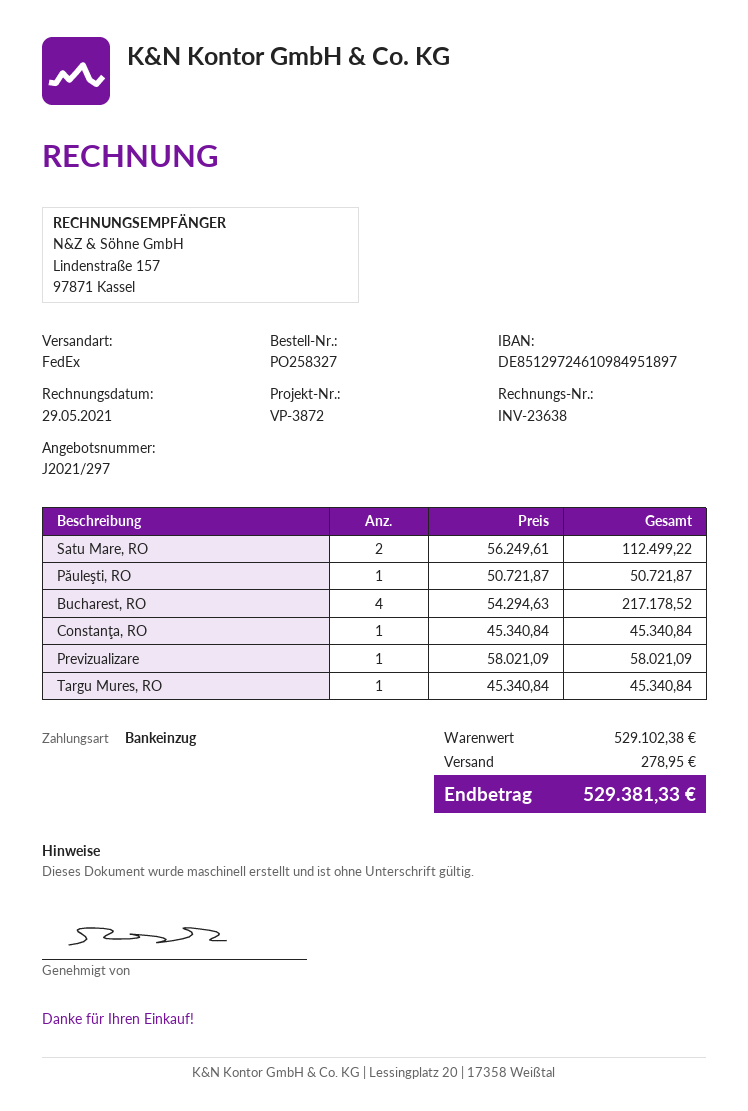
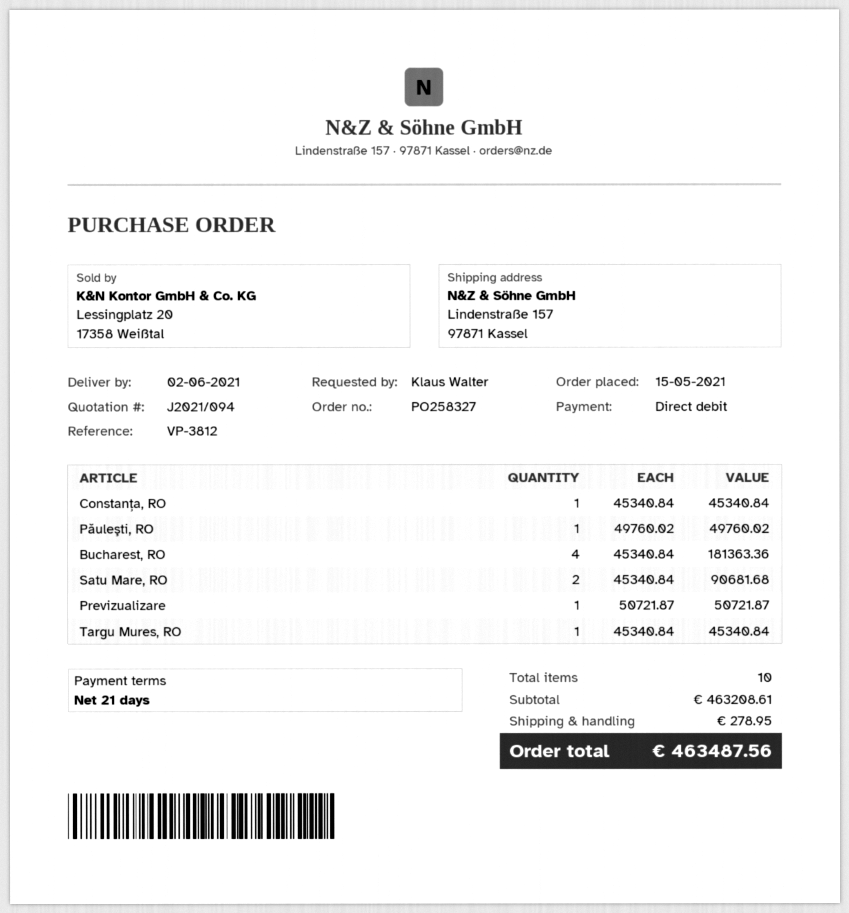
quote number: J2021/297 -> J2021/094
reference: VP-3872 -> VP-3812
Satu Mare, RO: 2 x 56249.61 = 112499.22 -> 2 x 45340.84 = 90681.68
Păuleşti, RO: 1 x 50721.87 = 50721.87 -> 1 x 49760.02 = 49760.02
Bucharest, RO: 4 x 54294.63 = 217178.52 -> 4 x 45340.84 = 181363.36
Previzualizare: 1 x 58021.09 = 58021.09 -> 1 x 50721.87 = 50721.87
subtotal: 529102.38 -> 463208.61
total: 529381.33 -> 463487.56

